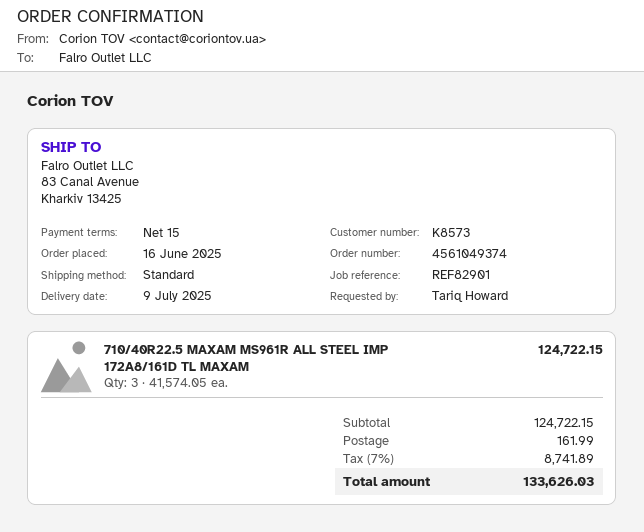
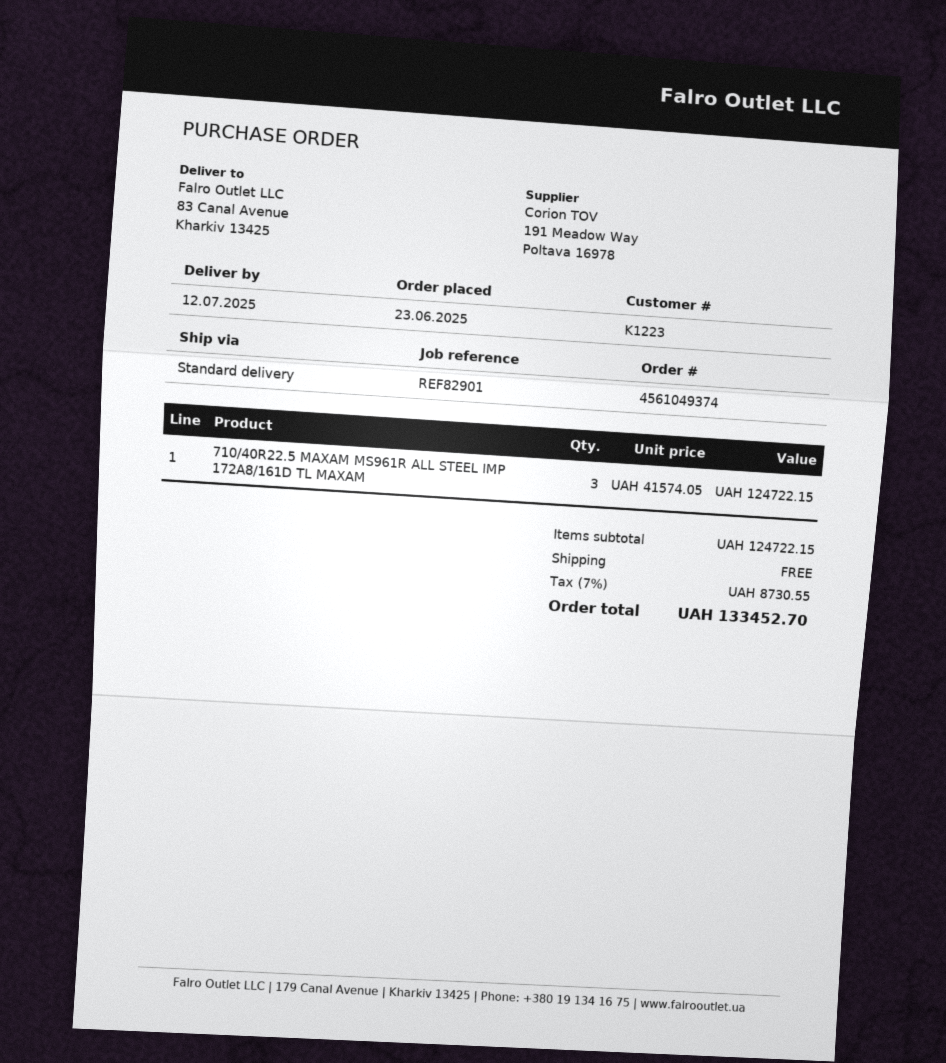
order date: 2025-06-16 -> 2025-06-23
delivery date: 2025-07-09 -> 2025-07-12
customer number: K8573 -> K1223
shipping: 161.99 -> 0.00
tax: 7% = 8741.89 -> 7% = 8730.55
total: 133626.03 -> 133452.70

